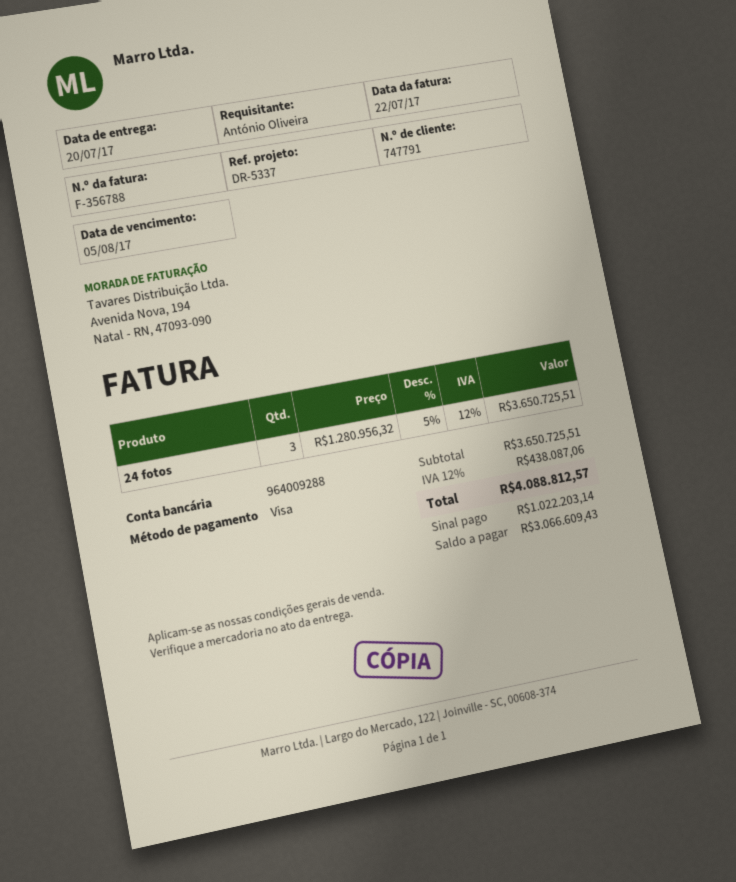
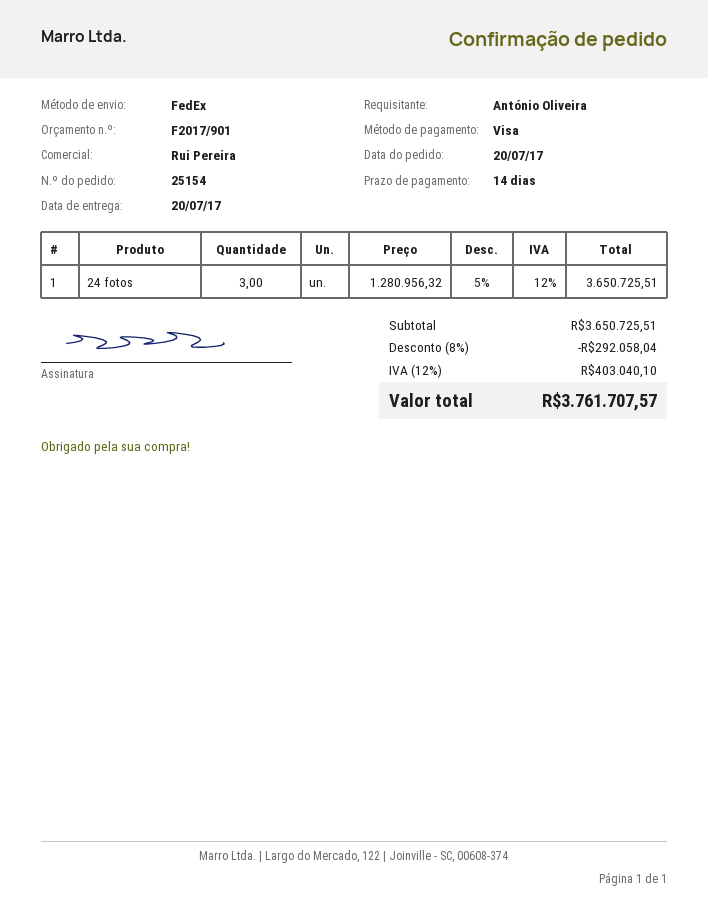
discount: none -> 8% = 292058.04
tax: 12% = 438087.06 -> 12% = 403040.10
total: 4088812.57 -> 3761707.57

